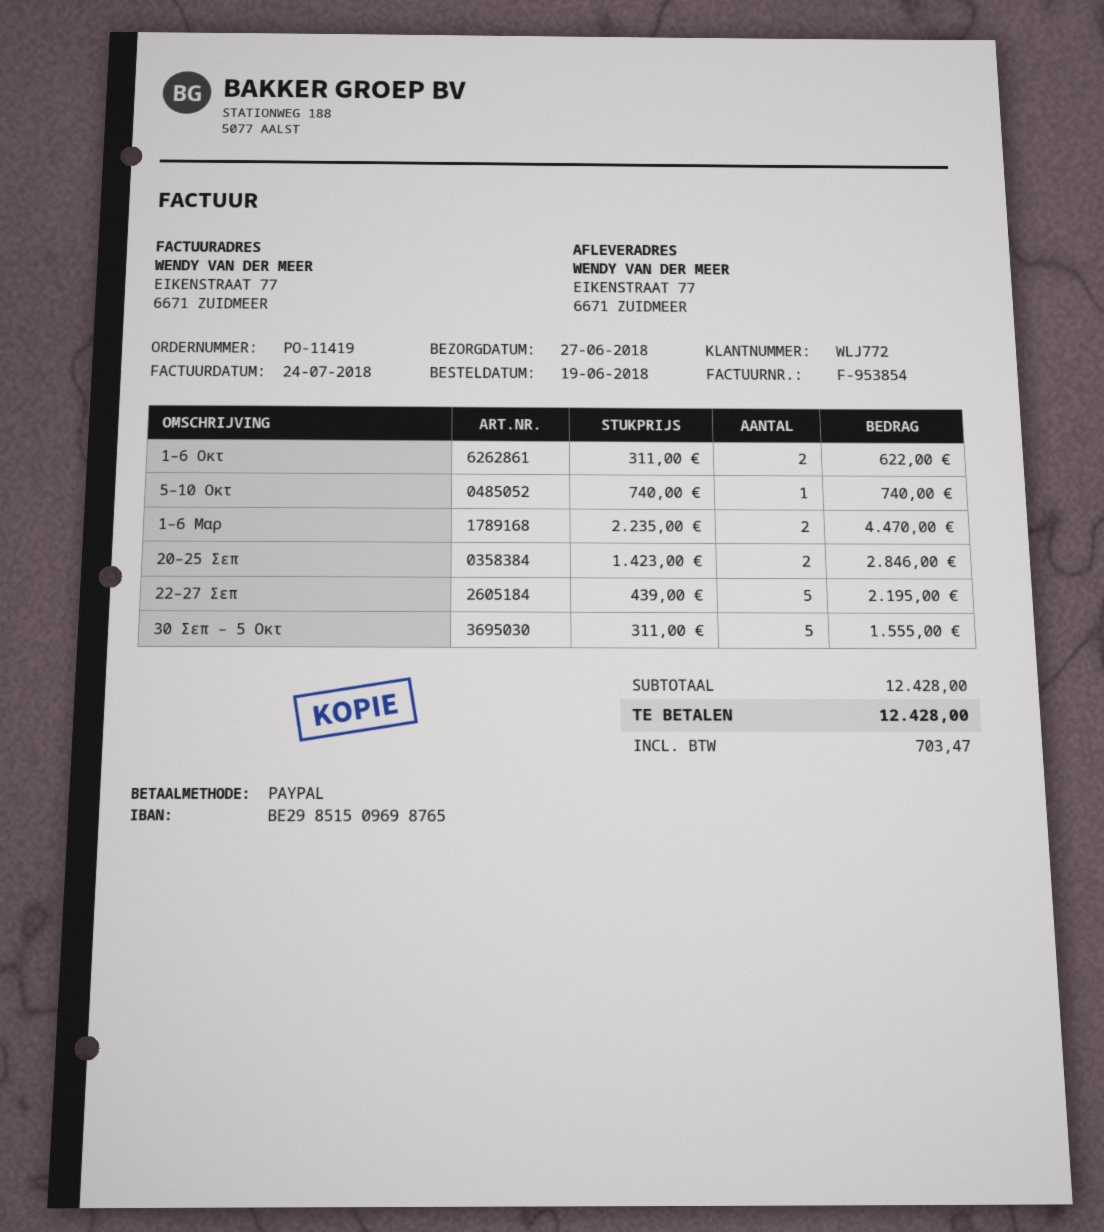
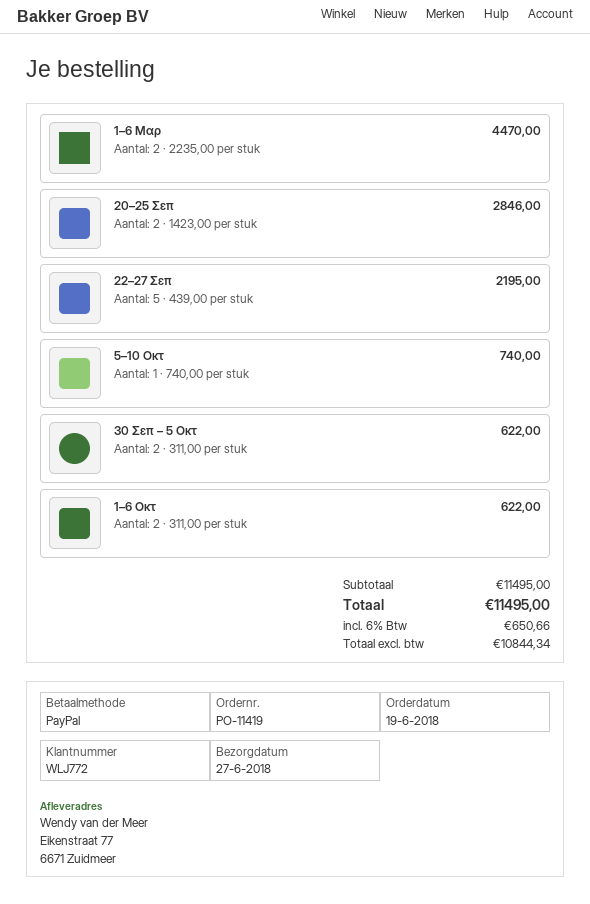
30 Σεπ – 5 Οκτ: 5 x 311.00 = 1555.00 -> 2 x 311.00 = 622.00
subtotal: 12428.00 -> 11495.00
tax: 703.47 -> 650.66
total: 12428.00 -> 11495.00

